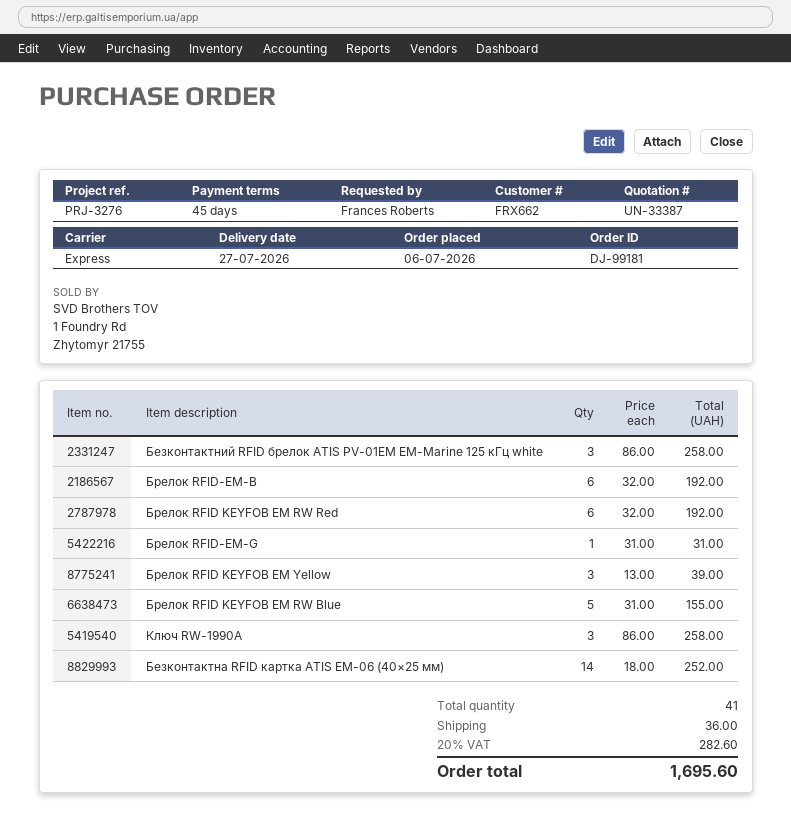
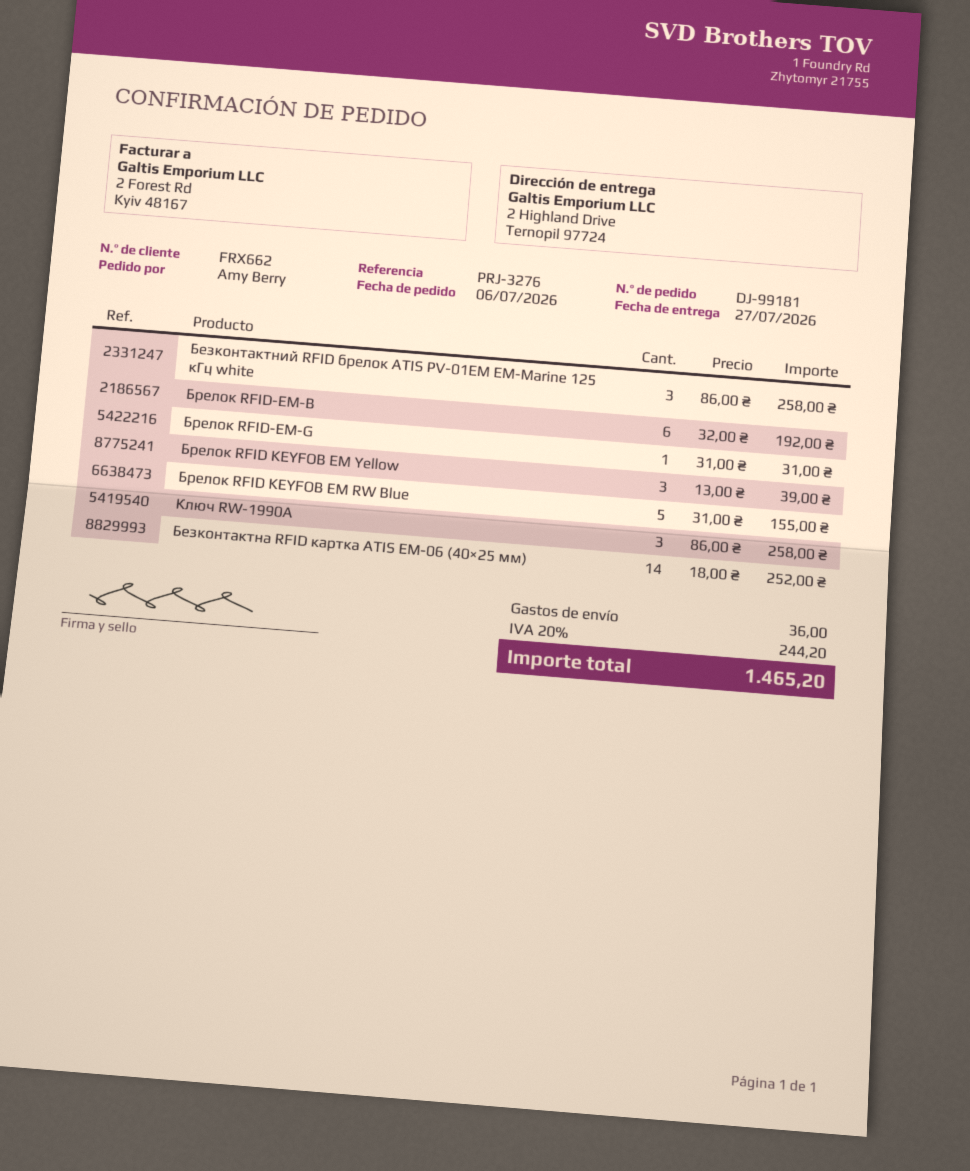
ordered by: Frances Roberts -> Amy Berry
Брелок RFID KEYFOB EM RW Red: 6 x 32.00 = 192.00 -> none
tax: 20% = 282.60 -> 20% = 244.20
total: 1695.60 -> 1465.20

